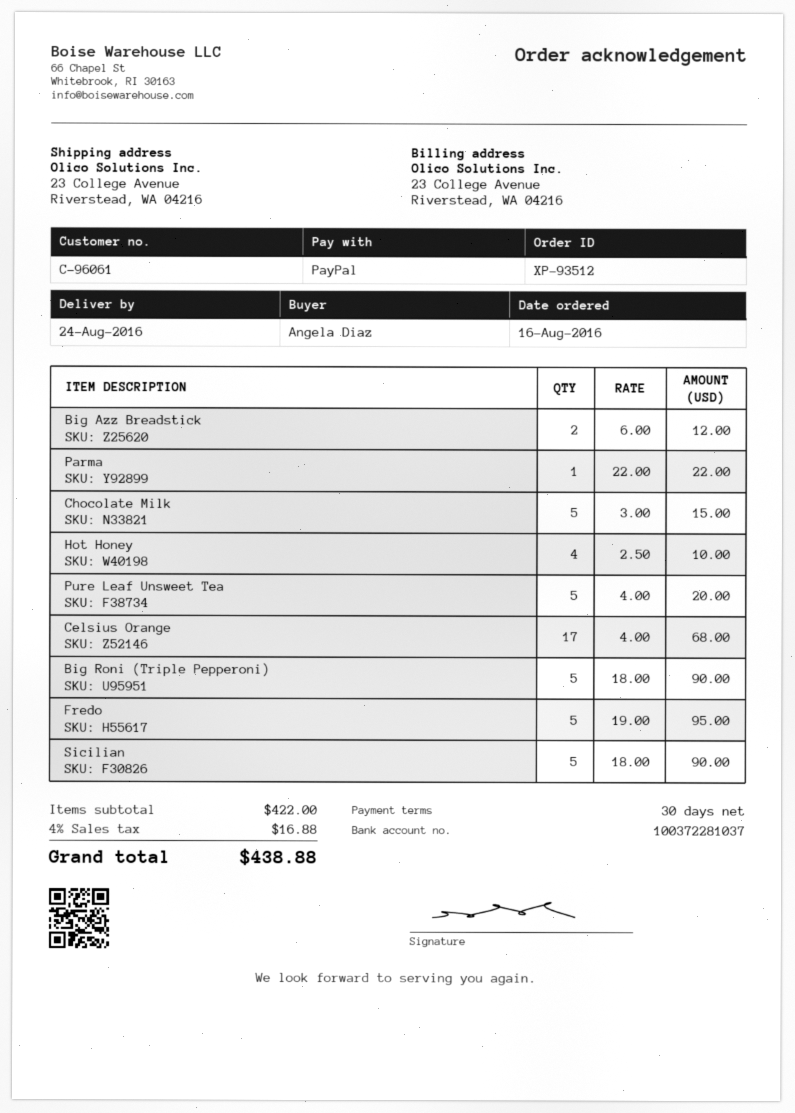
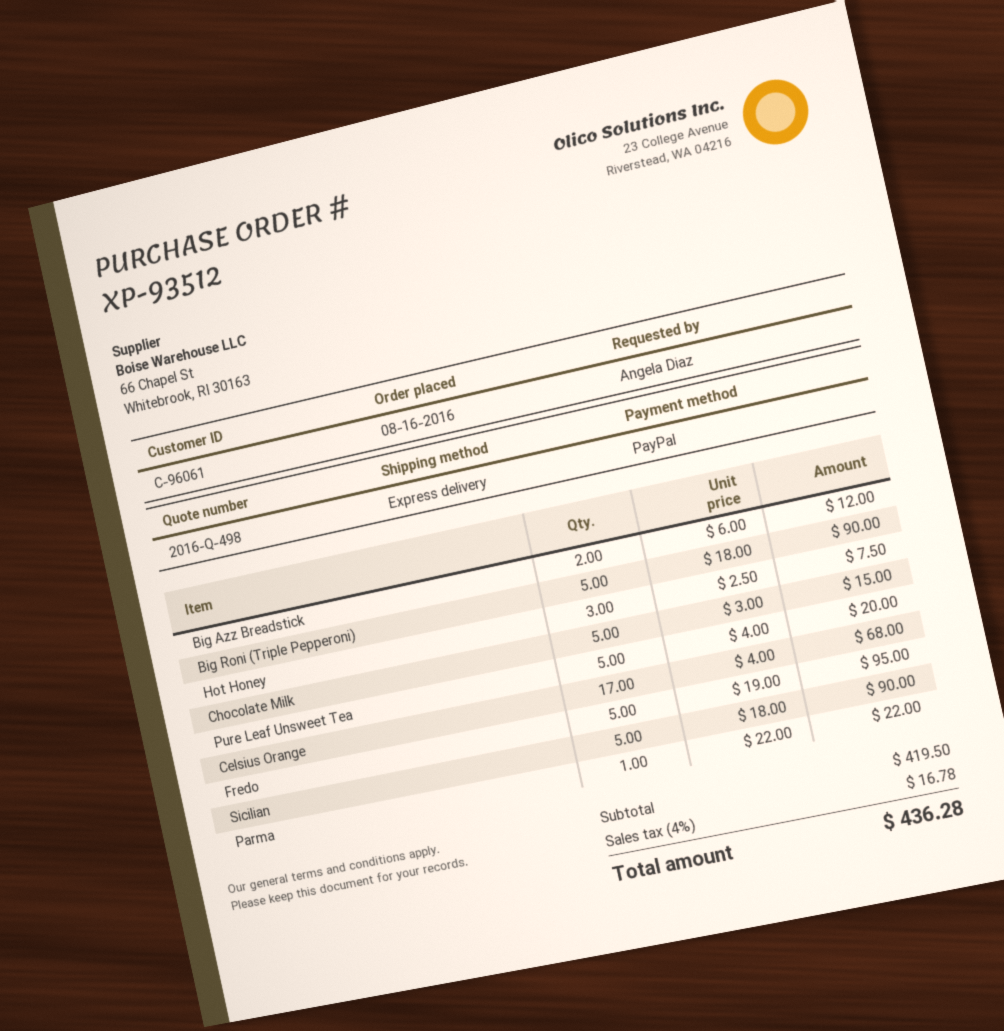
Hot Honey: 4 x 2.50 = 10.00 -> 3 x 2.50 = 7.50
subtotal: 422.00 -> 419.50
tax: 4% = 16.88 -> 4% = 16.78
total: 438.88 -> 436.28

